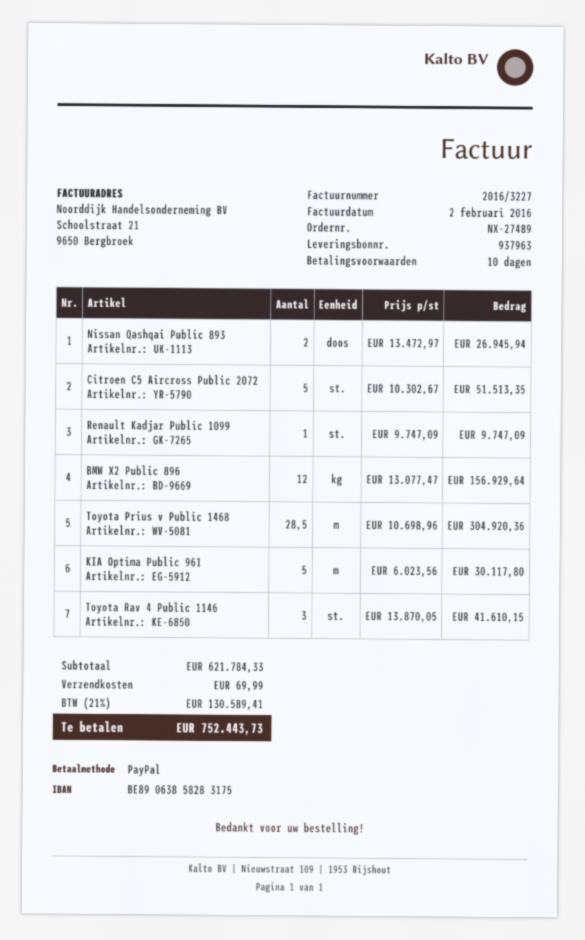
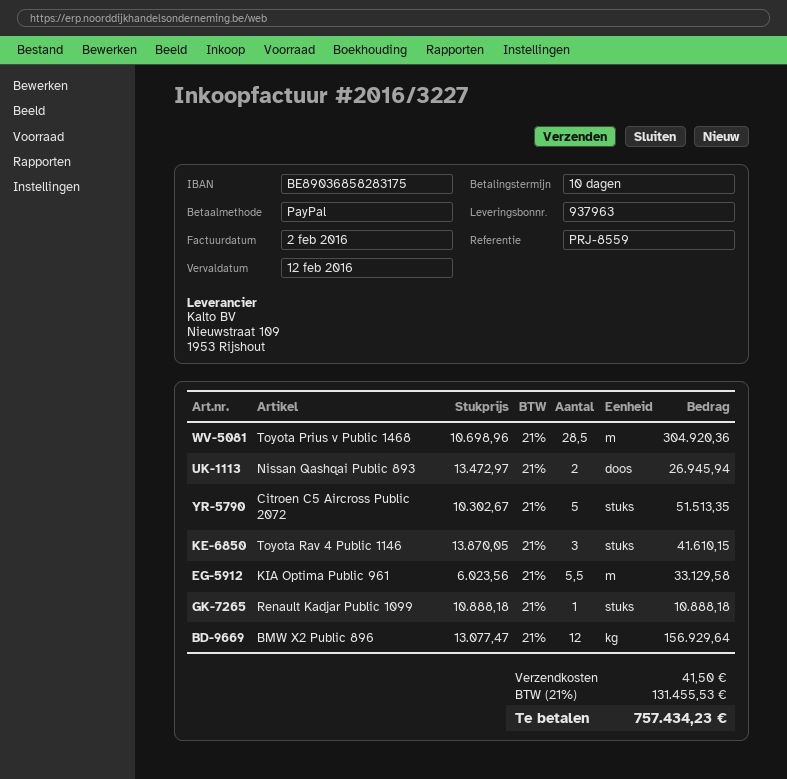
bank account: BE89063858283175 -> BE89036858283175
Renault Kadjar Public 1099: 1 x 9747.09 = 9747.09 -> 1 x 10888.18 = 10888.18
KIA Optima Public 961: 5 x 6023.56 = 30117.80 -> 5.5 x 6023.56 = 33129.58
shipping: 69.99 -> 41.50
tax: 21% = 130589.41 -> 21% = 131455.53
total: 752443.73 -> 757434.23

